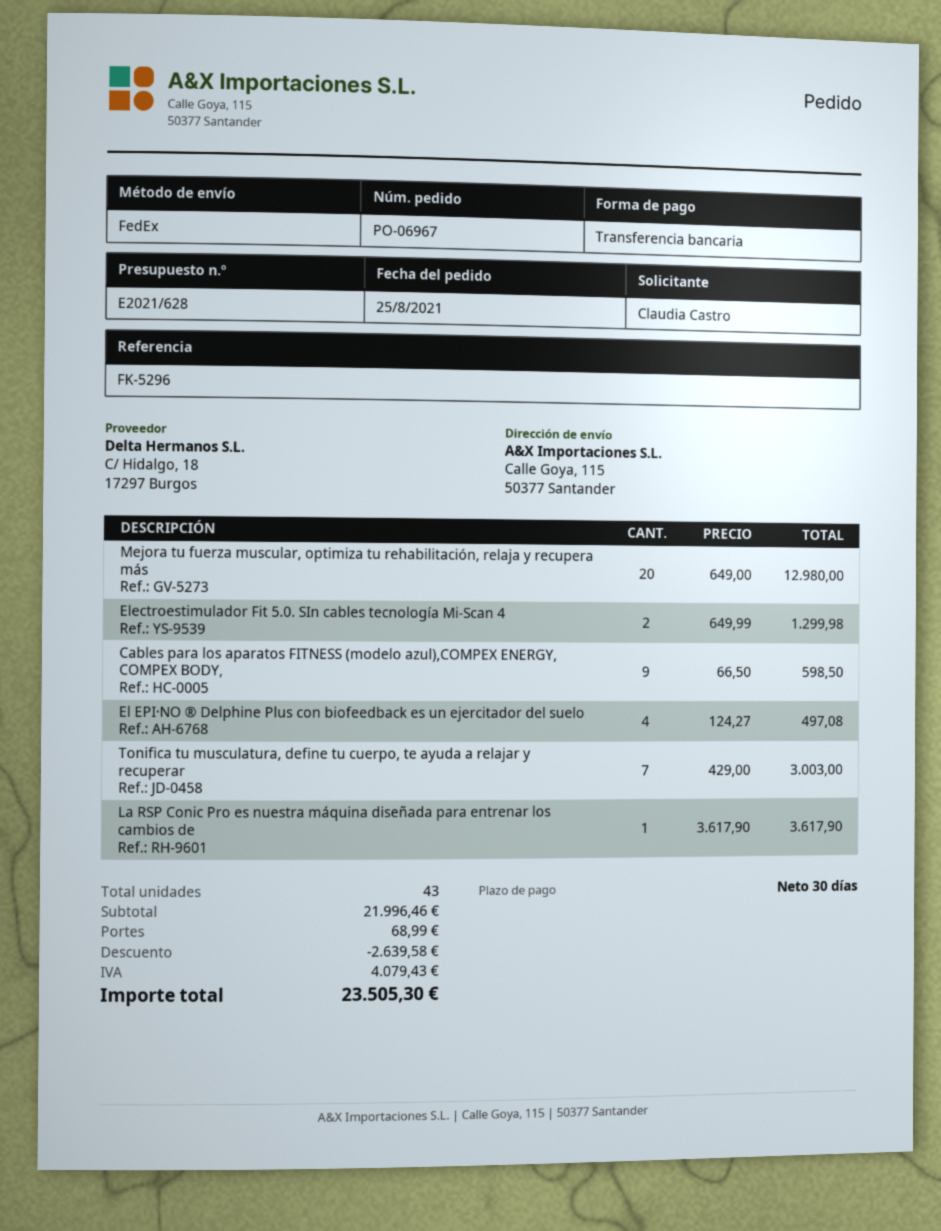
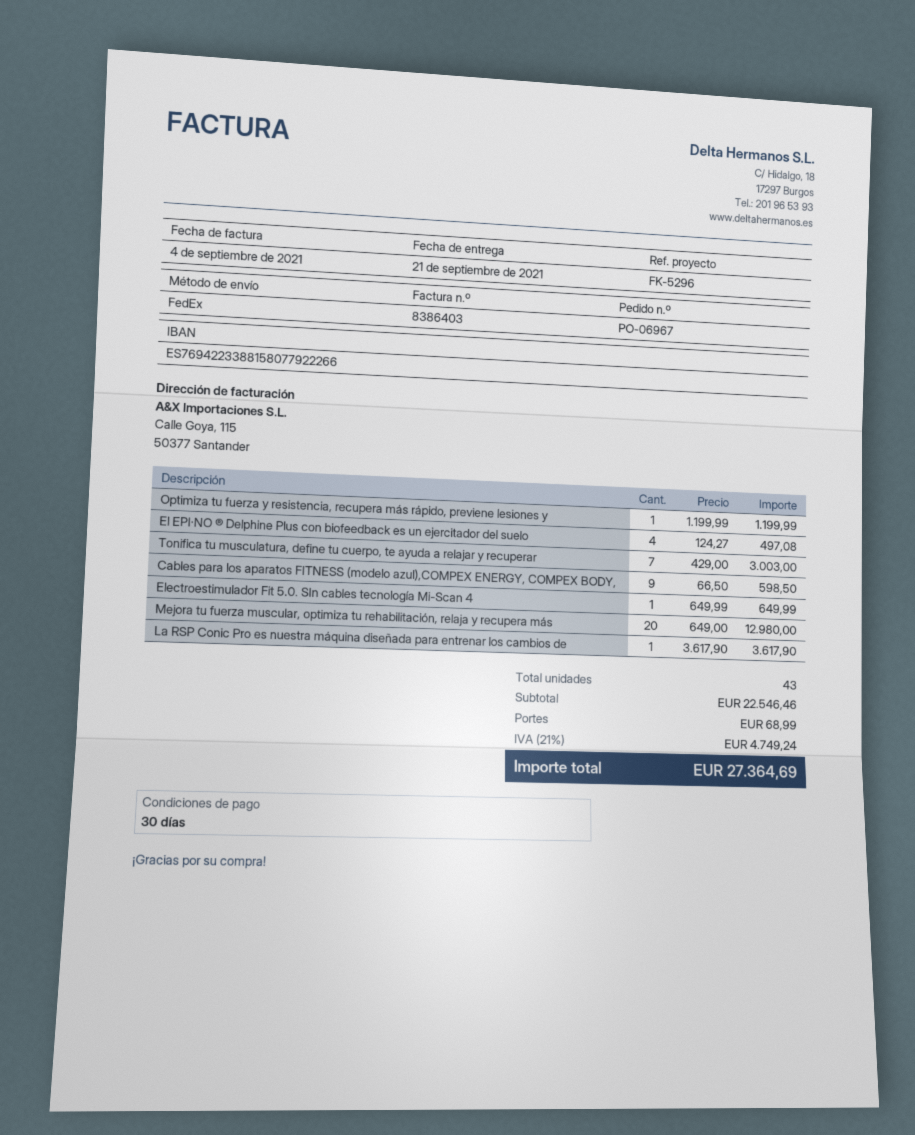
Electroestimulador Fit 5.0. SIn cables tecnología Mi-Scan 4: 2 x 649.99 = 1299.98 -> 1 x 649.99 = 649.99
Optimiza tu fuerza y resistencia, recupera más rápido, previene lesiones y: none -> 1 x 1199.99 = 1199.99
subtotal: 21996.46 -> 22546.46
discount: 2639.58 -> none
tax: 4079.43 -> 4749.24
total: 23505.30 -> 27364.69

